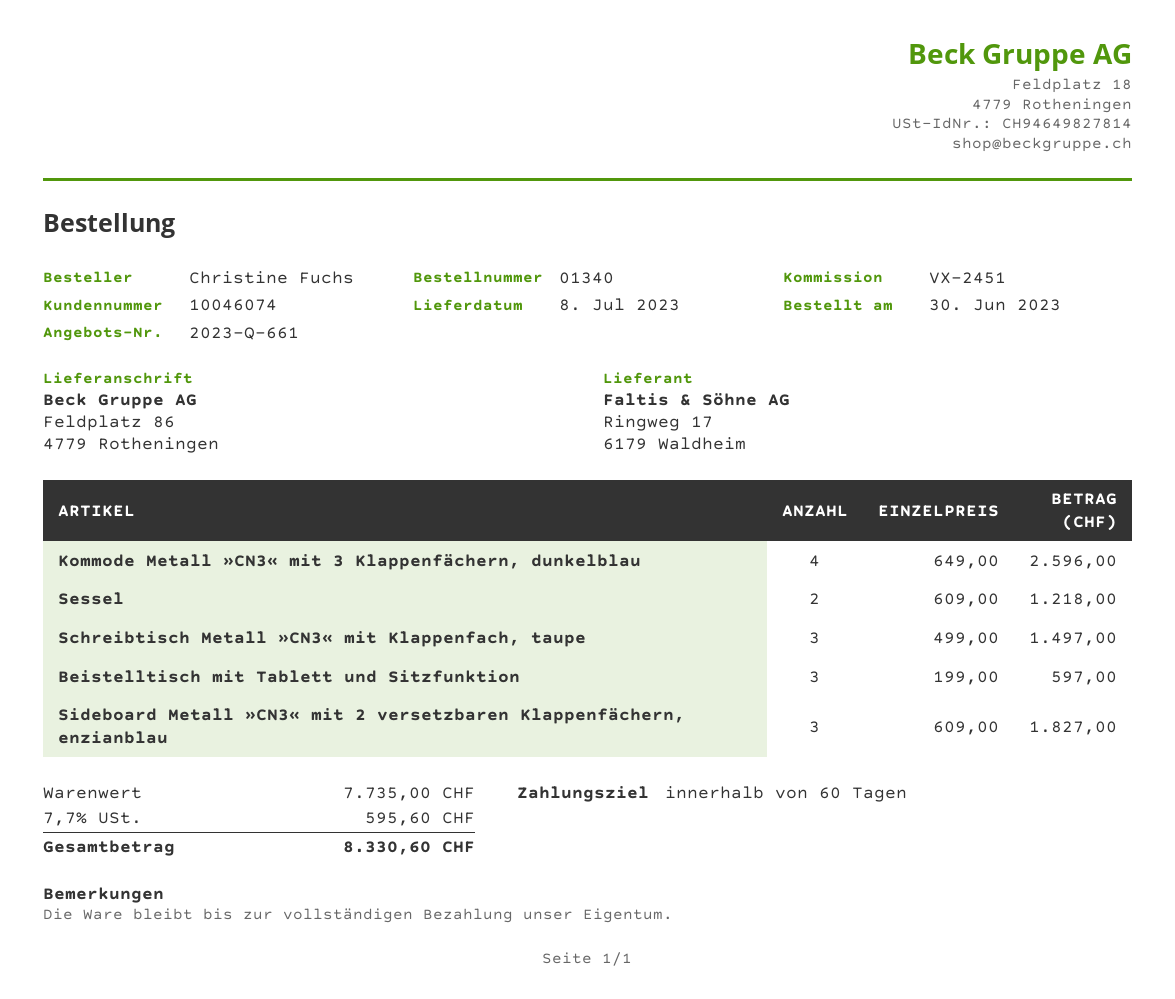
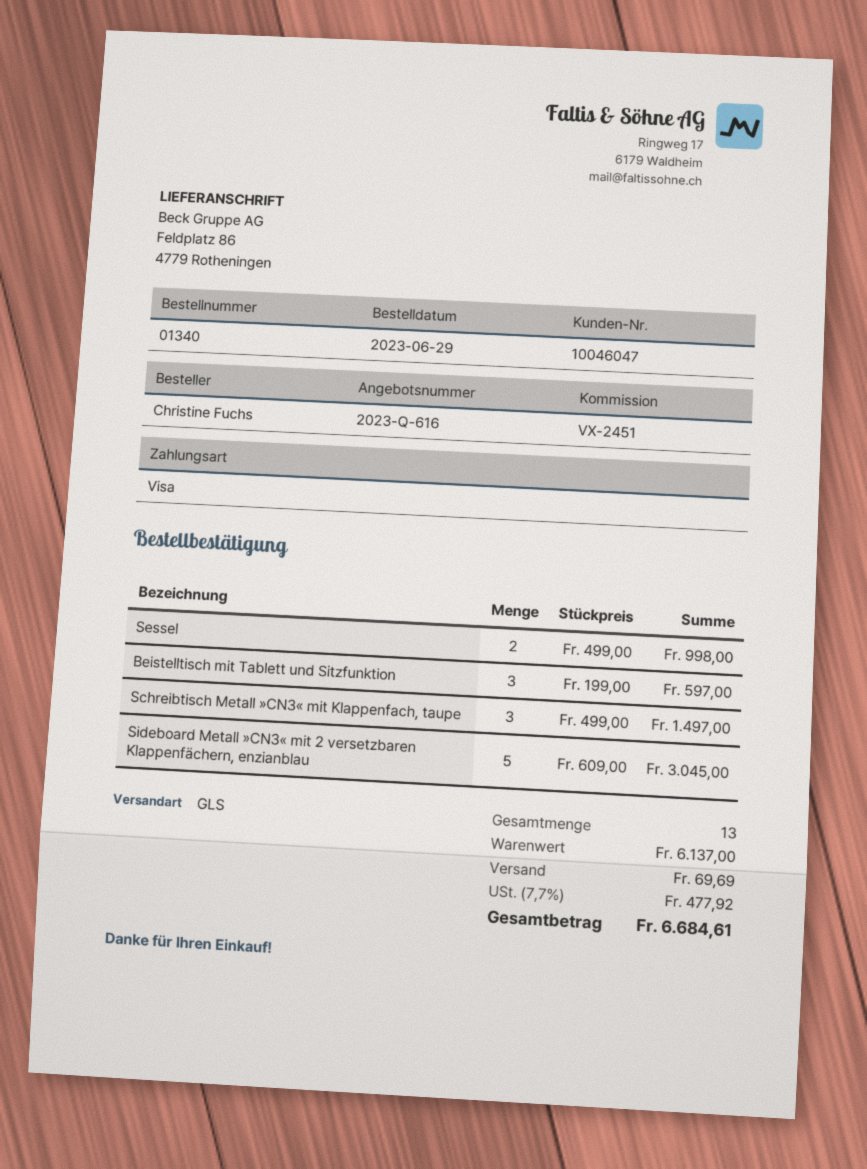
quote number: 2023-Q-661 -> 2023-Q-616
order date: 2023-06-30 -> 2023-06-29
customer number: 10046074 -> 10046047
Kommode Metall »CN3« mit 3 Klappenfächern, dunkelblau: 4 x 649.00 = 2596.00 -> none
Sessel: 2 x 609.00 = 1218.00 -> 2 x 499.00 = 998.00
Sideboard Metall »CN3« mit 2 versetzbaren Klappenfächern, enzianblau: 3 x 609.00 = 1827.00 -> 5 x 609.00 = 3045.00
subtotal: 7735.00 -> 6137.00
shipping: none -> 69.69
tax: 7.7% = 595.60 -> 7.7% = 477.92
total: 8330.60 -> 6684.61

